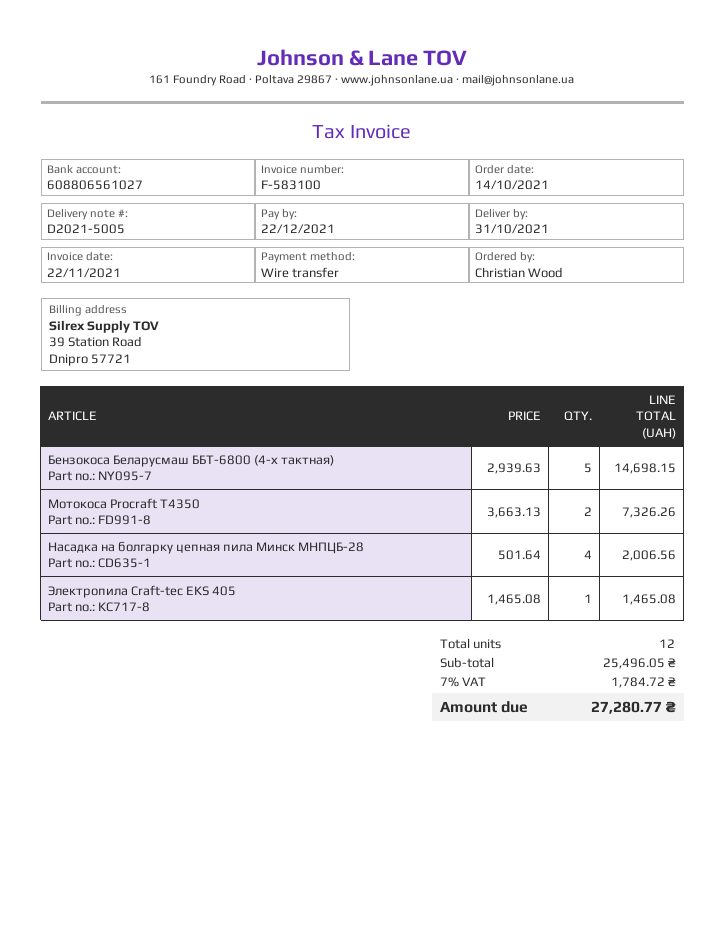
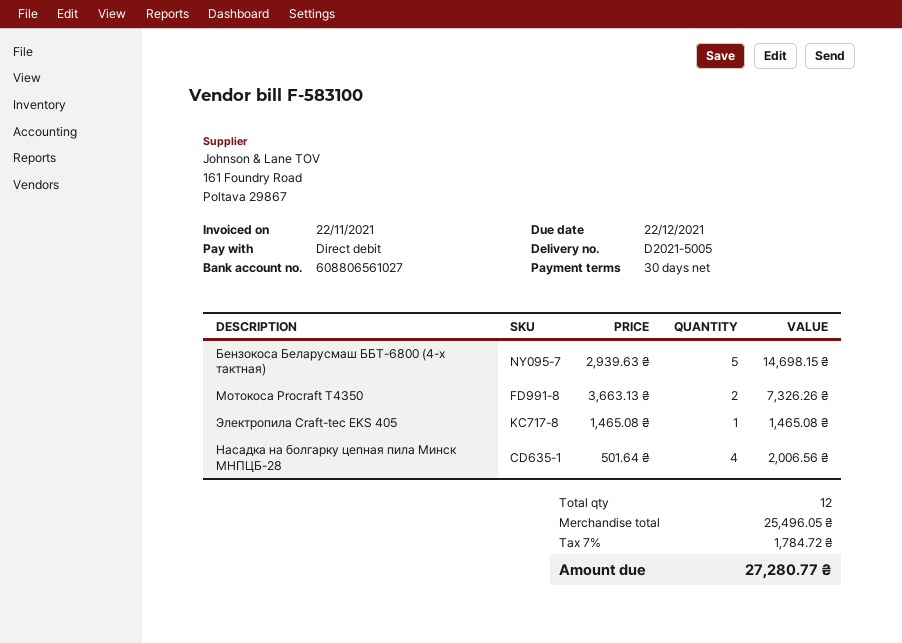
payment method: bank transfer -> direct debit

